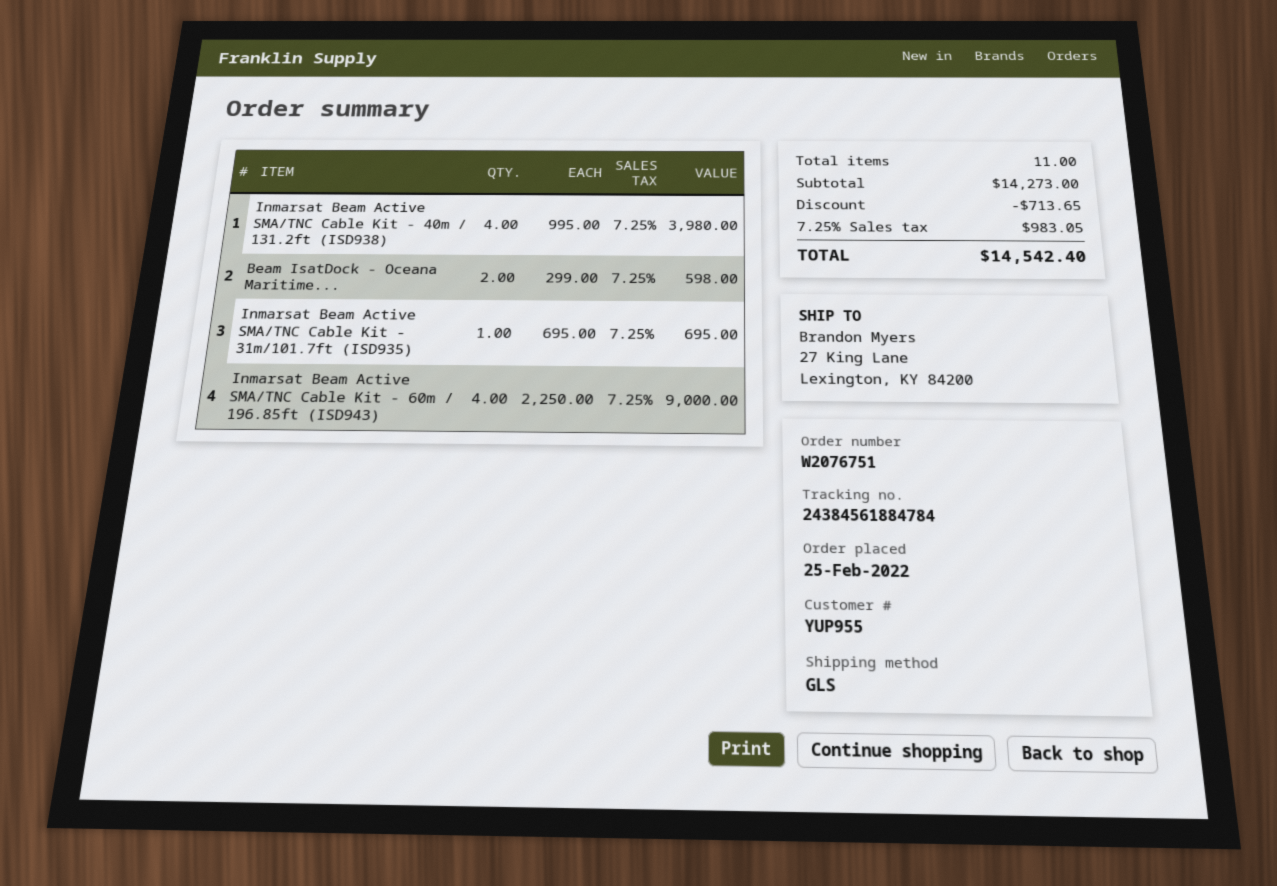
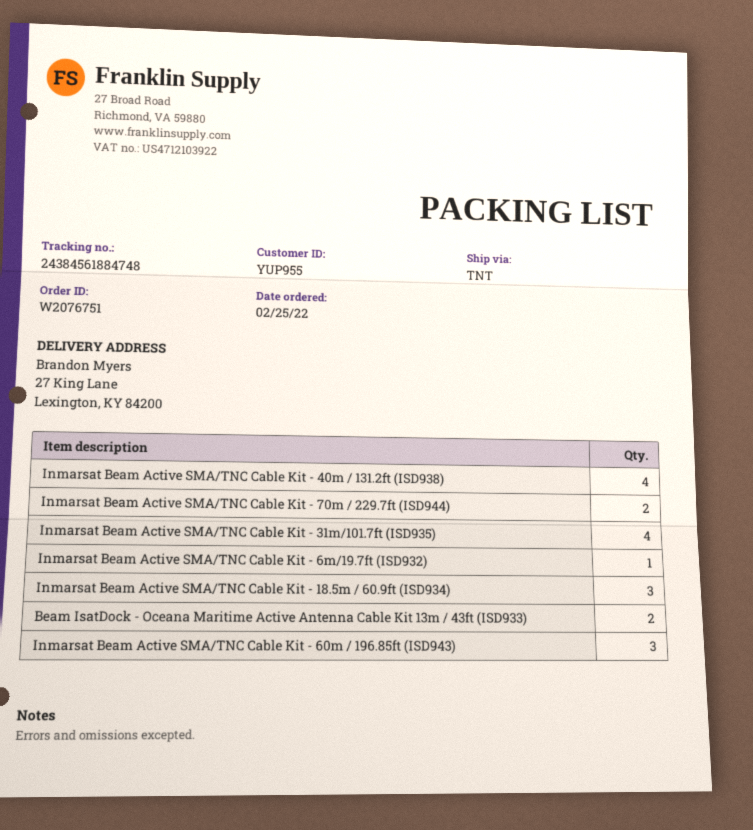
shipping method: GLS -> TNT
tracking number: 24384561884784 -> 24384561884748
Inmarsat Beam Active SMA/TNC Cable Kit - 31m/101.7ft (ISD935): 1 -> 4
Inmarsat Beam Active SMA/TNC Cable Kit - 60m / 196.85ft (ISD943): 4 -> 3
Inmarsat Beam Active SMA/TNC Cable Kit - 70m / 229.7ft (ISD944): none -> 2
Inmarsat Beam Active SMA/TNC Cable Kit - 6m/19.7ft (ISD932): none -> 1
Inmarsat Beam Active SMA/TNC Cable Kit - 18.5m / 60.9ft (ISD934): none -> 3

